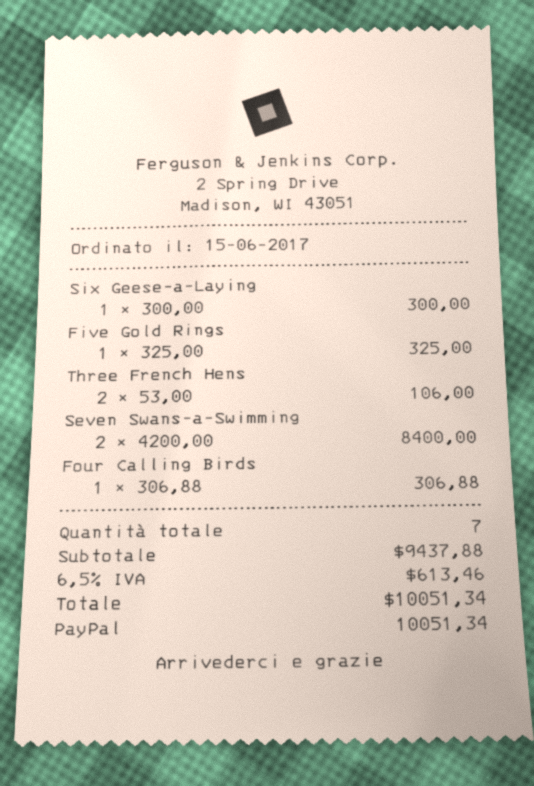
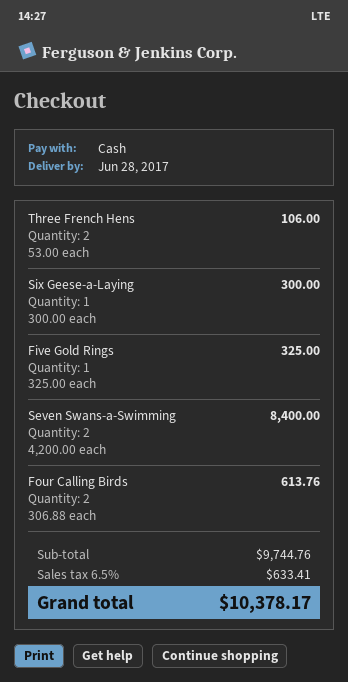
payment method: PayPal -> cash
Four Calling Birds: 1 x 306.88 = 306.88 -> 2 x 306.88 = 613.76
subtotal: 9437.88 -> 9744.76
tax: 6.5% = 613.46 -> 6.5% = 633.41
total: 10051.34 -> 10378.17

